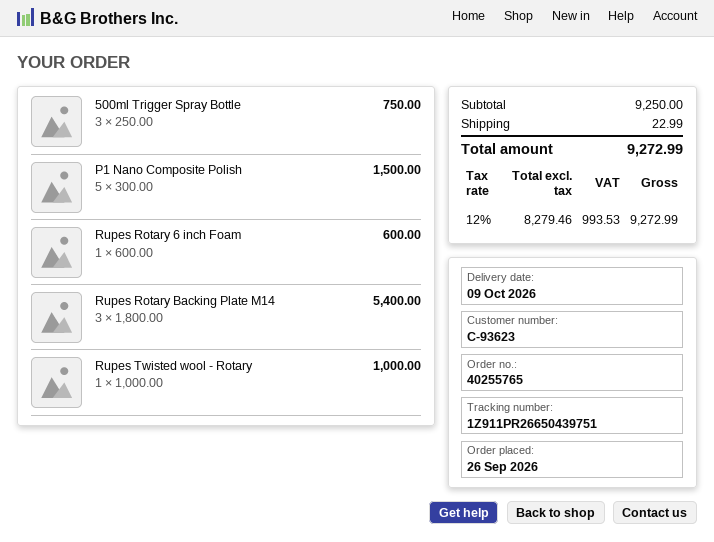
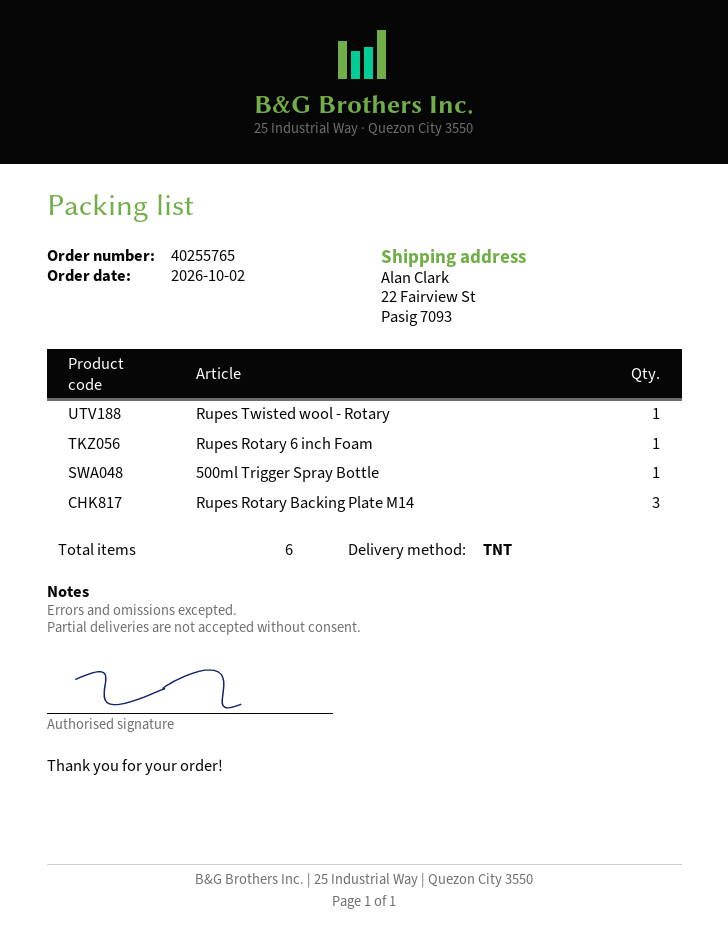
order date: 2026-09-26 -> 2026-10-02
500ml Trigger Spray Bottle: 3 -> 1
P1 Nano Composite Polish: 5 -> none

